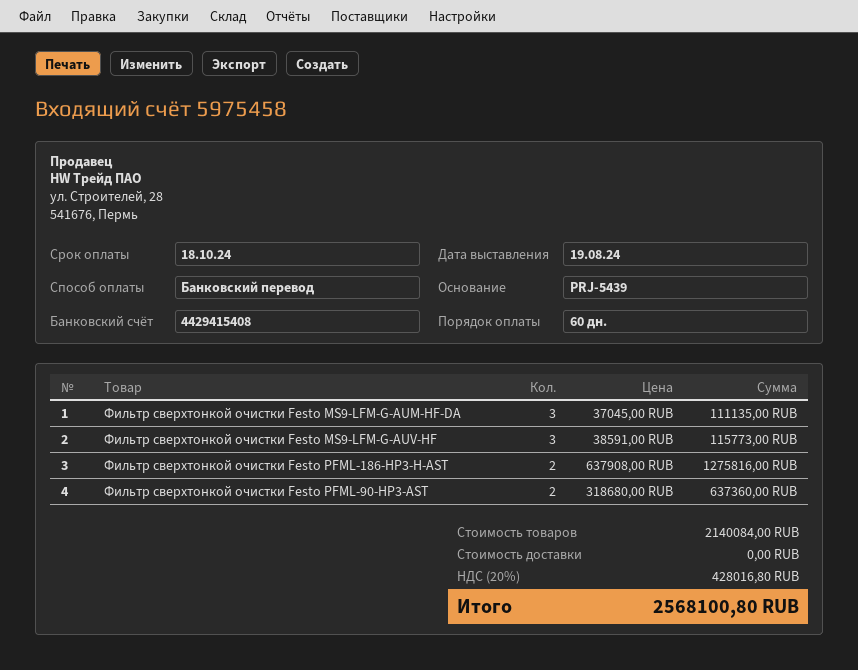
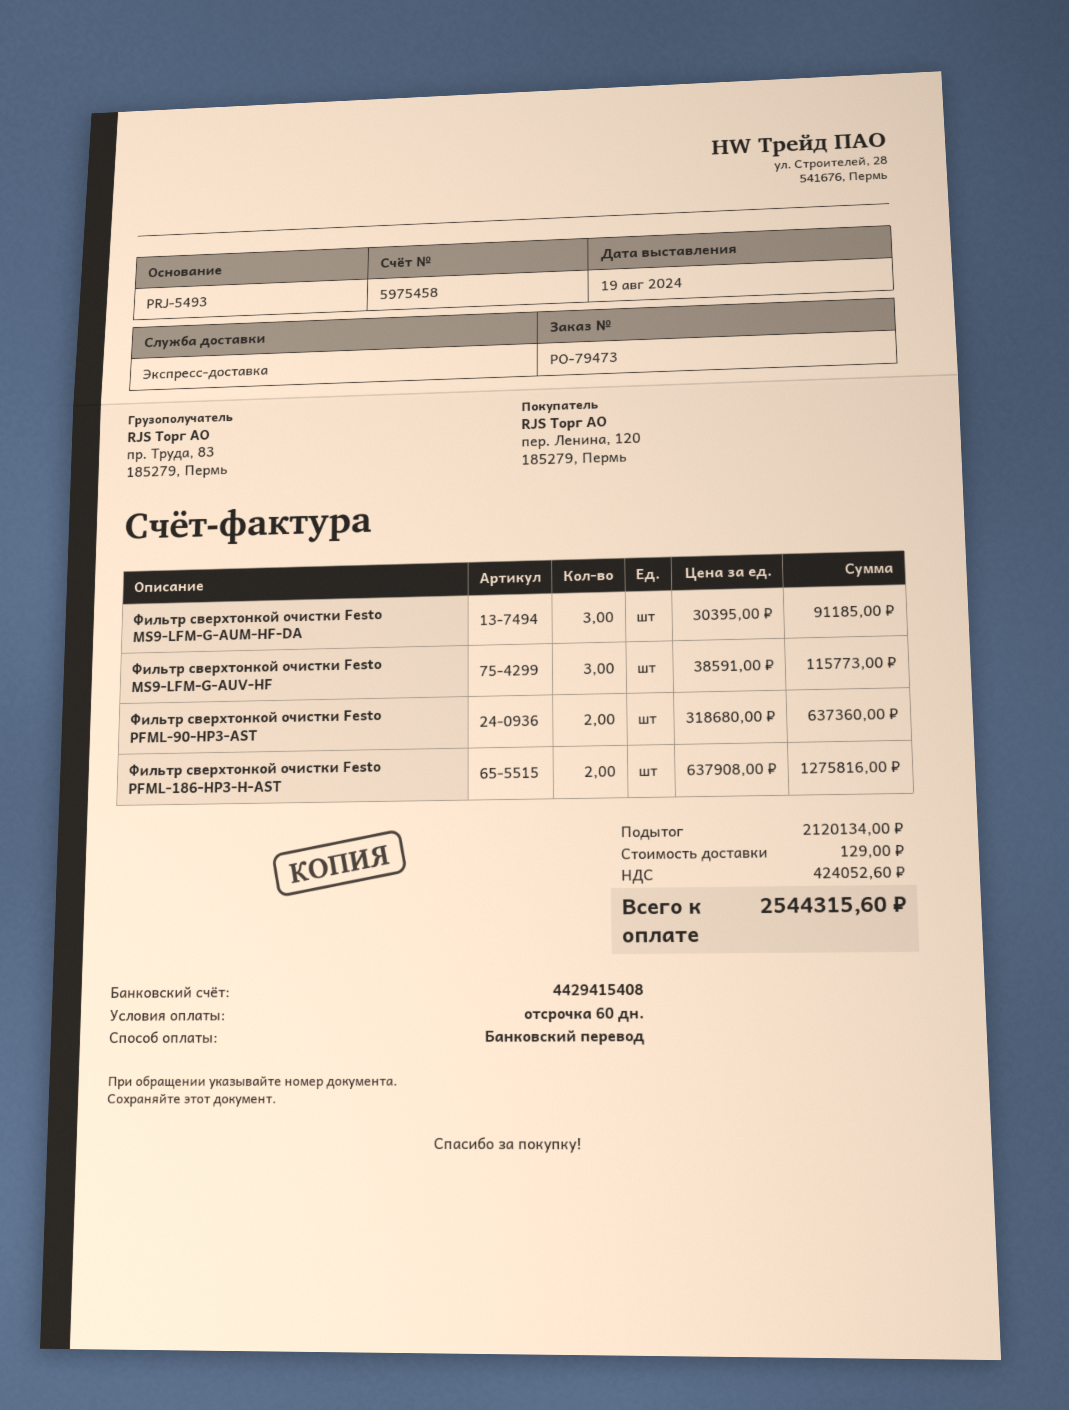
reference: PRJ-5439 -> PRJ-5493
Фильтр сверхтонкой очистки Festo MS9-LFM-G-AUM-HF-DA: 3 x 37045.00 = 111135.00 -> 3 x 30395.00 = 91185.00
subtotal: 2140084.00 -> 2120134.00
shipping: 0.00 -> 129.00
tax: 428016.80 -> 424052.60
total: 2568100.80 -> 2544315.60

